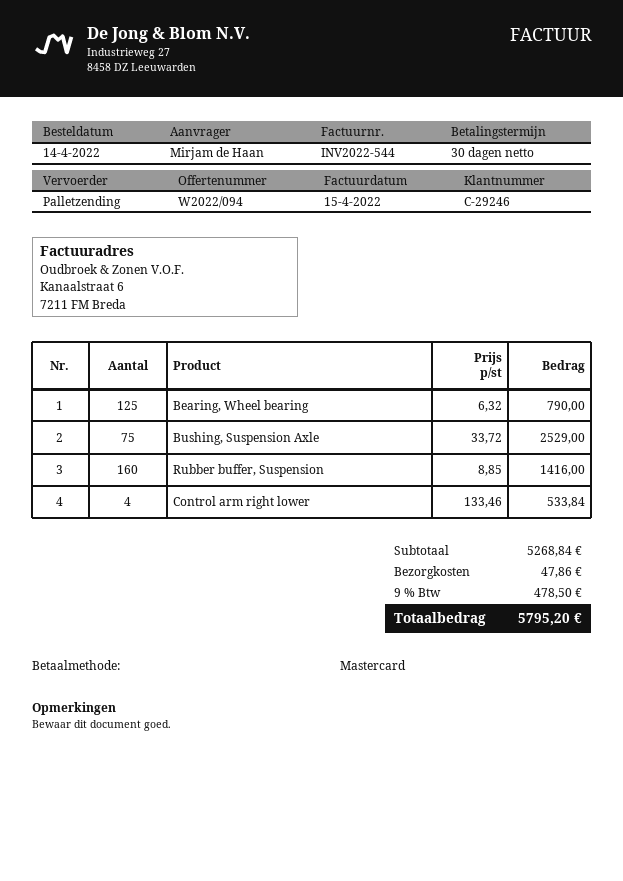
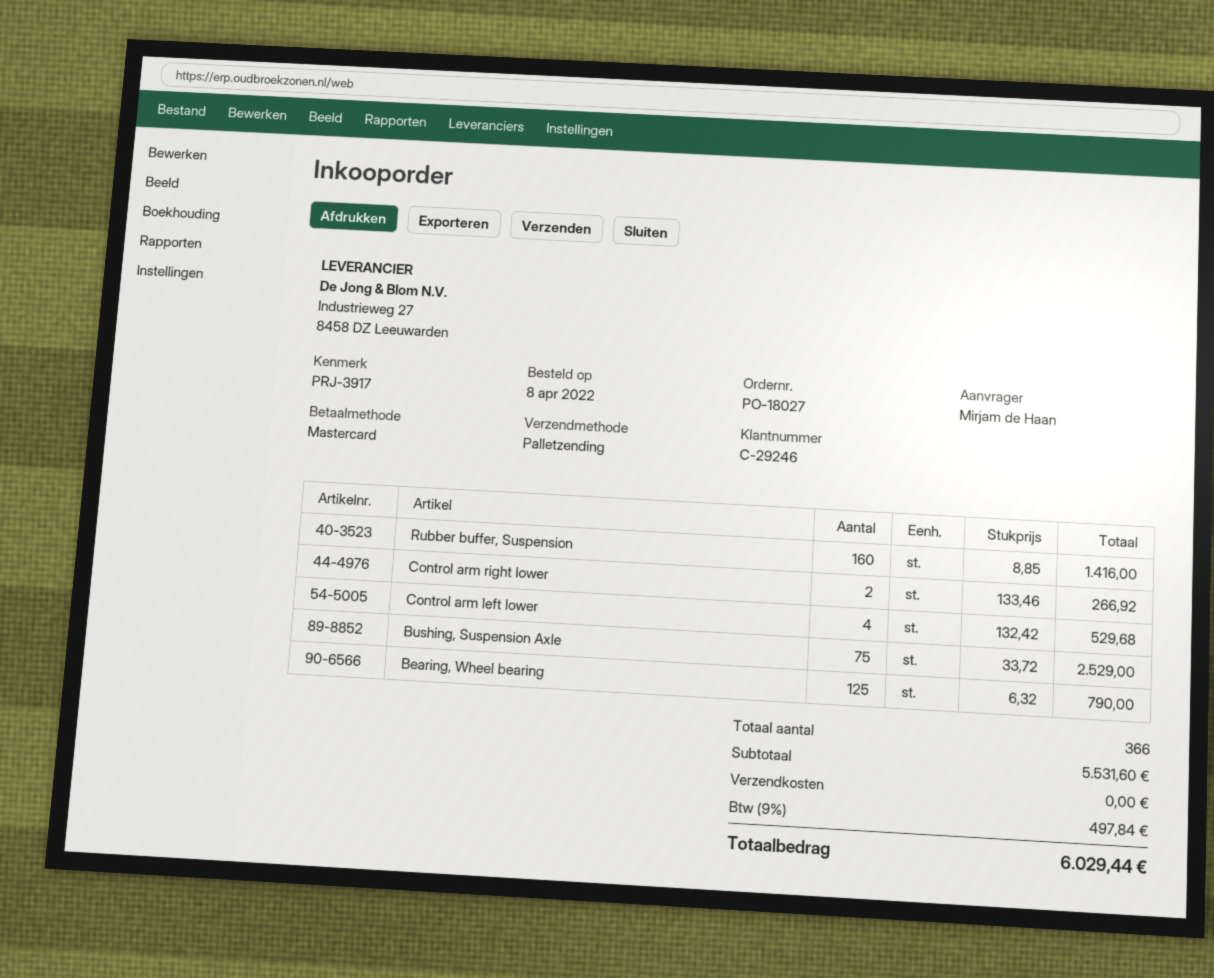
order date: 2022-04-14 -> 2022-04-08
Control arm right lower: 4 x 133.46 = 533.84 -> 2 x 133.46 = 266.92
Control arm left lower: none -> 4 x 132.42 = 529.68
subtotal: 5268.84 -> 5531.60
shipping: 47.86 -> 0.00
tax: 9% = 478.50 -> 9% = 497.84
total: 5795.20 -> 6029.44

